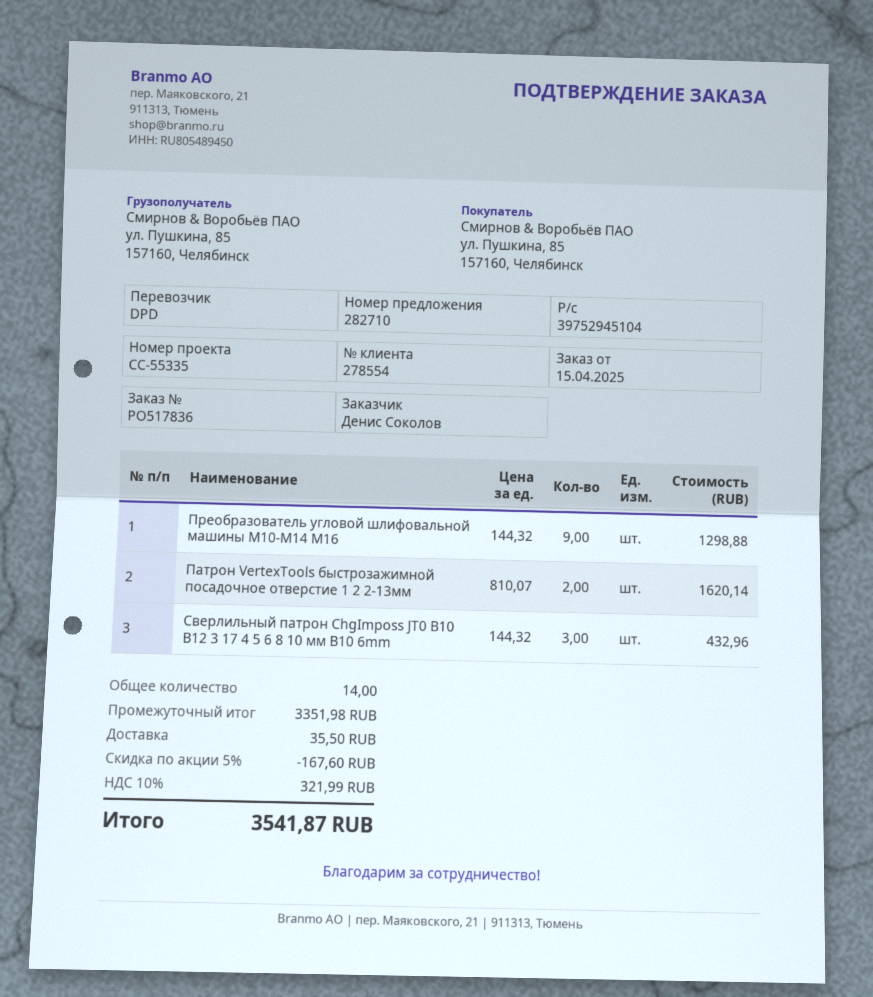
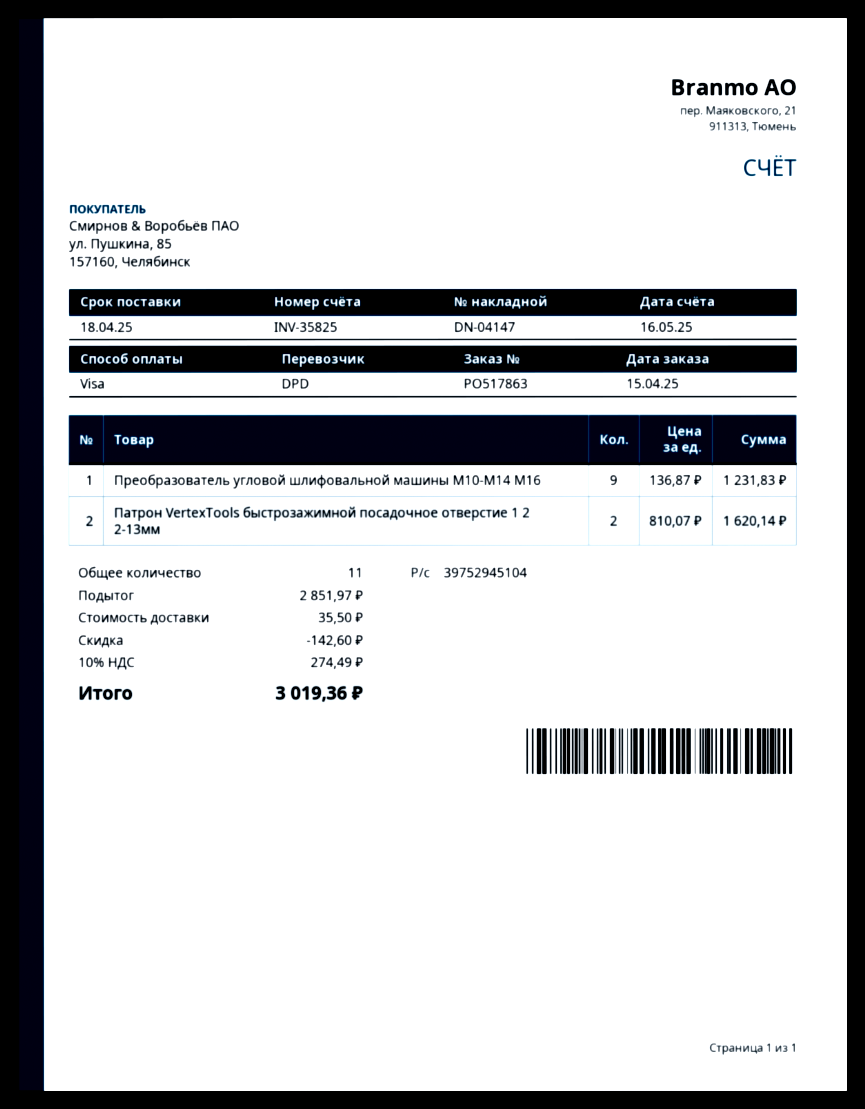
order number: PO517836 -> PO517863
Преобразователь угловой шлифовальной машины M10-M14 M16: 9 x 144.32 = 1298.88 -> 9 x 136.87 = 1231.83
Сверлильный патрон ChgImposs JT0 B10 B12 3 17 4 5 6 8 10 мм B10 6mm: 3 x 144.32 = 432.96 -> none
total quantity: 14 -> 11
subtotal: 3351.98 -> 2851.97
discount: 167.60 -> 142.60
tax: 10% = 321.99 -> 10% = 274.49
total: 3541.87 -> 3019.36

